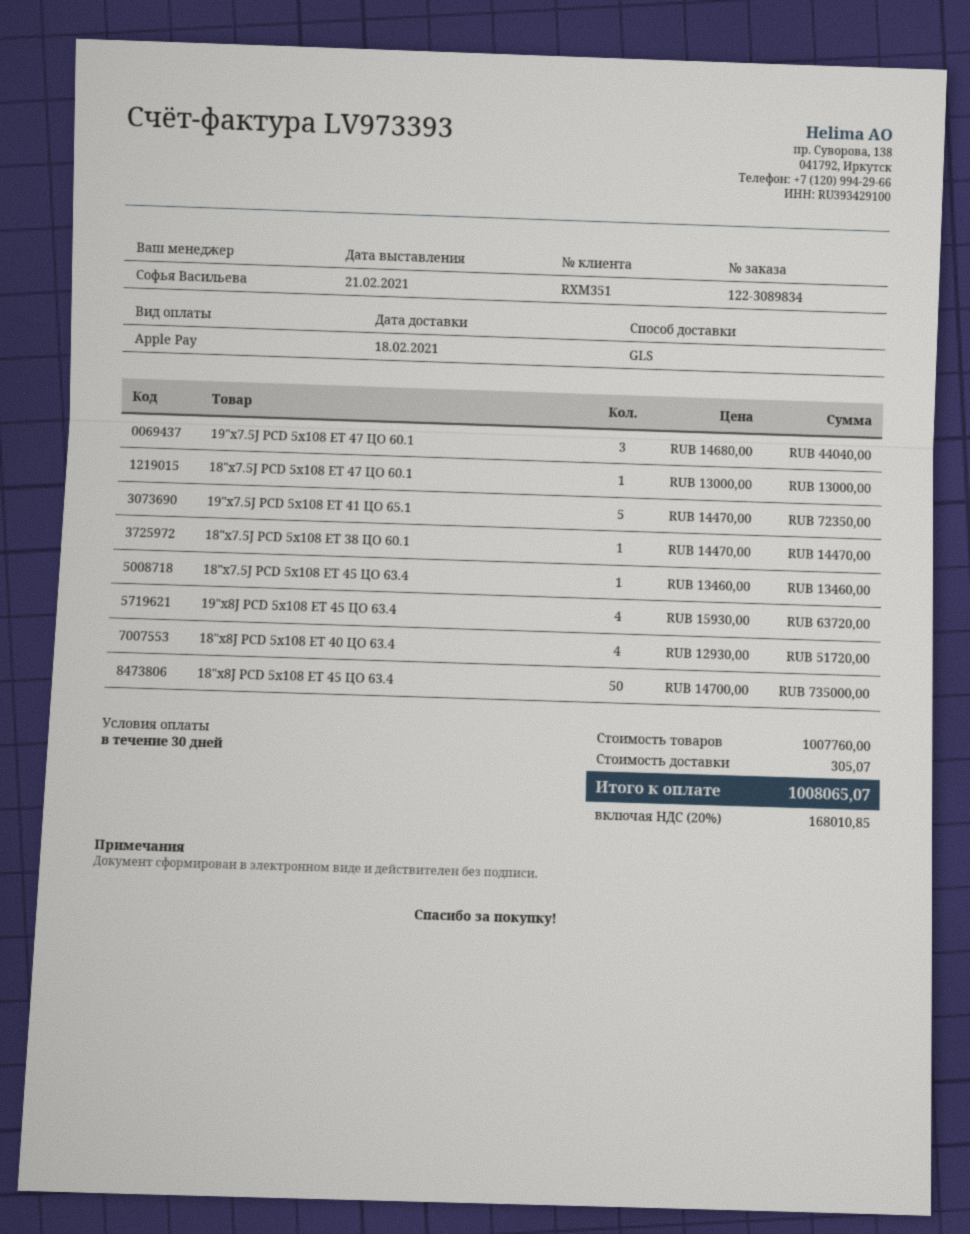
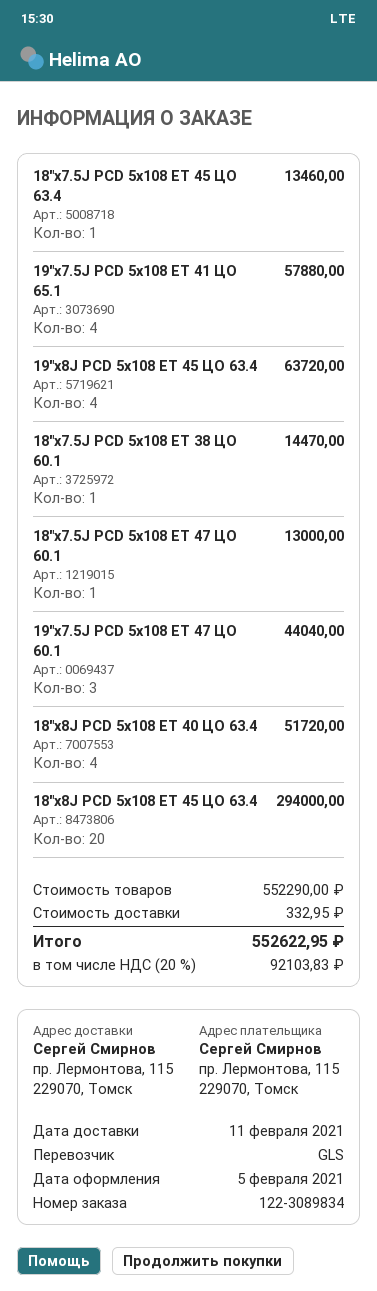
delivery date: 2021-02-18 -> 2021-02-11
19"x7.5J PCD 5x108 ЕТ 41 ЦО 65.1: 5 for 72350.00 -> 4 for 57880.00
18"x8J PCD 5x108 ЕТ 45 ЦО 63.4: 50 for 735000.00 -> 20 for 294000.00
subtotal: 1007760.00 -> 552290.00
shipping: 305.07 -> 332.95
tax: 20% = 168010.85 -> 20% = 92103.83
total: 1008065.07 -> 552622.95

